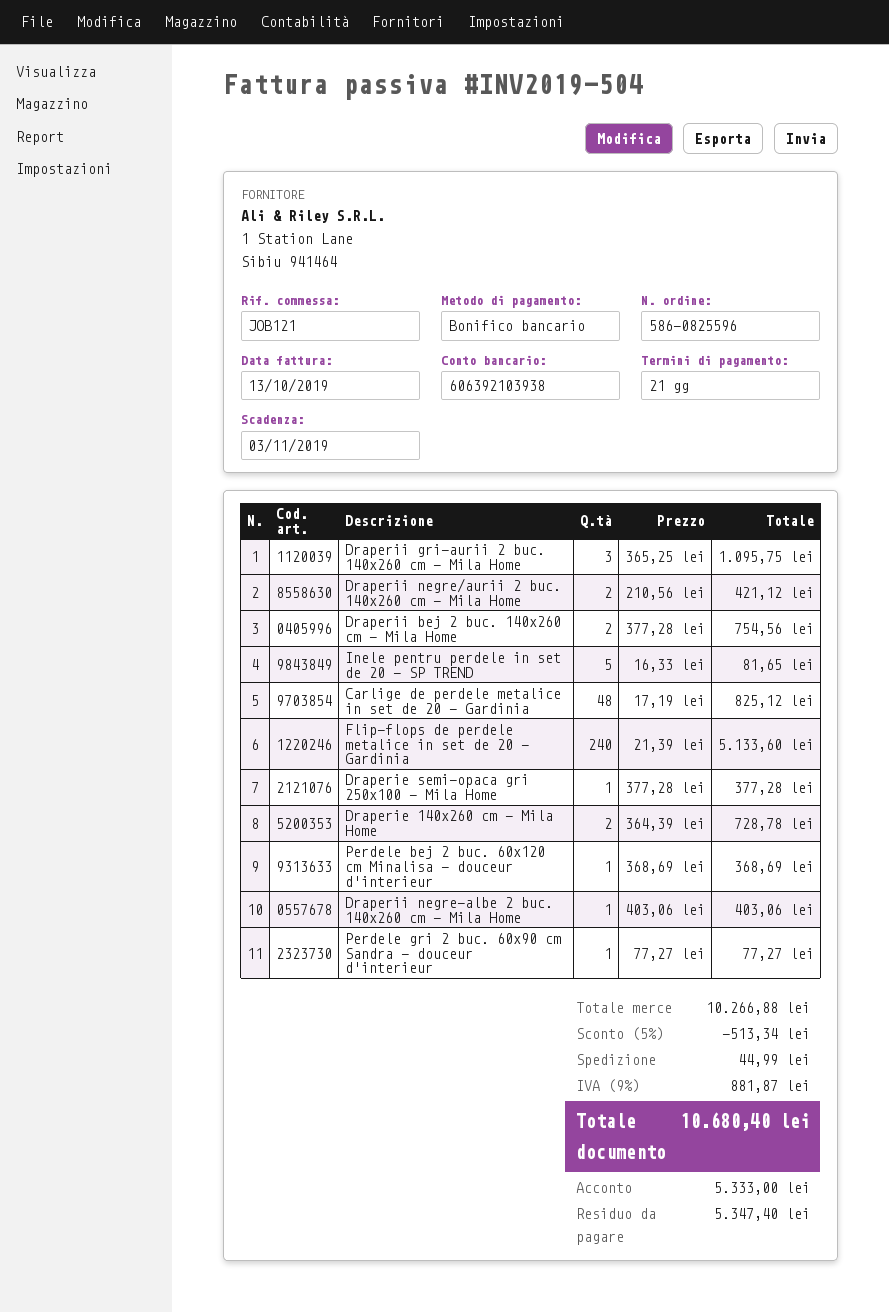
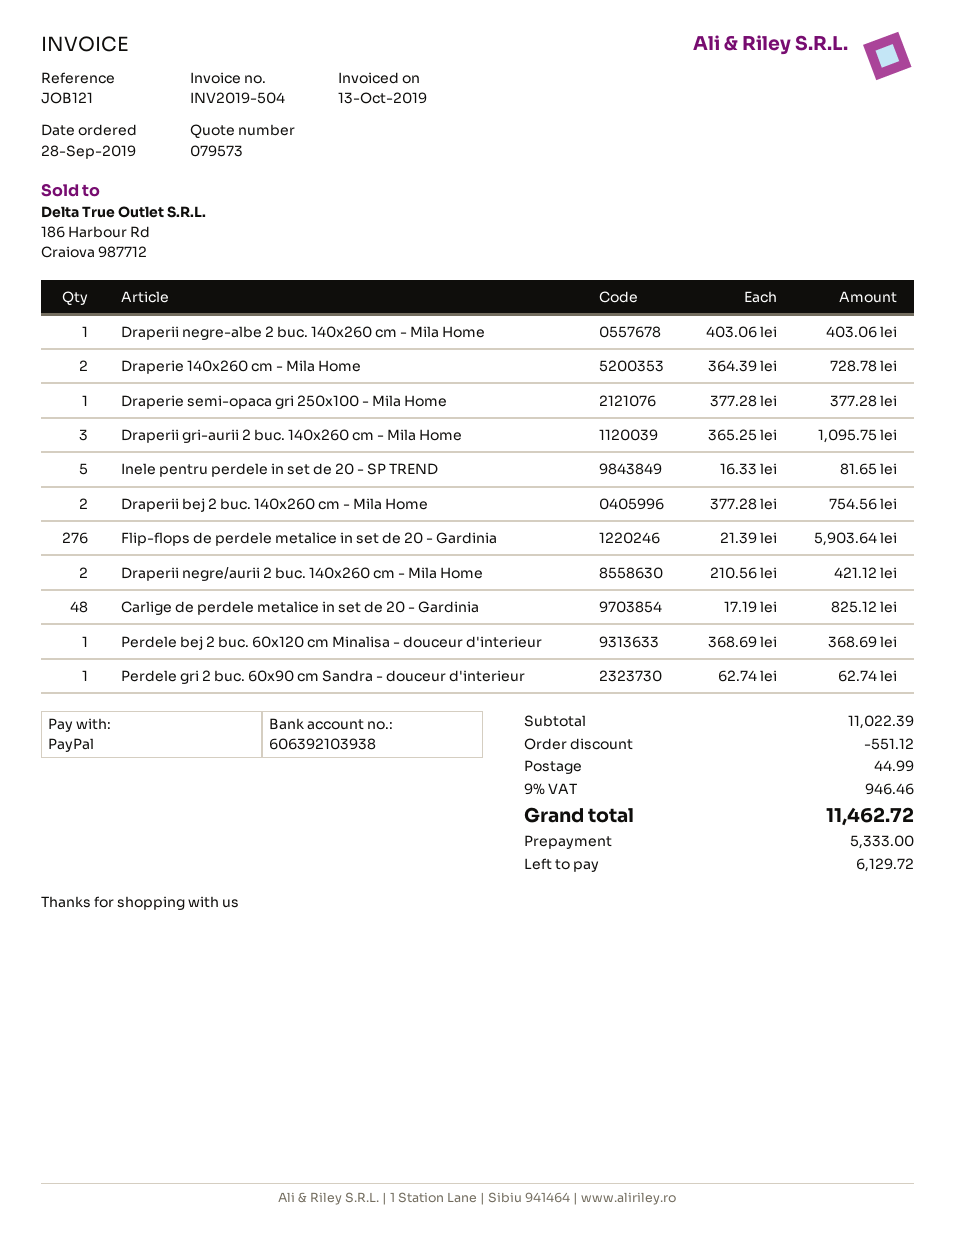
payment method: bank transfer -> PayPal
Flip-flops de perdele metalice in set de 20 - Gardinia: 240 x 21.39 = 5133.60 -> 276 x 21.39 = 5903.64
Perdele gri 2 buc. 60x90 cm Sandra - douceur d'interieur: 1 x 77.27 = 77.27 -> 1 x 62.74 = 62.74
subtotal: 10266.88 -> 11022.39
discount: 513.34 -> 551.12
tax: 9% = 881.87 -> 9% = 946.46
total: 10680.40 -> 11462.72
balance: 5347.40 -> 6129.72

